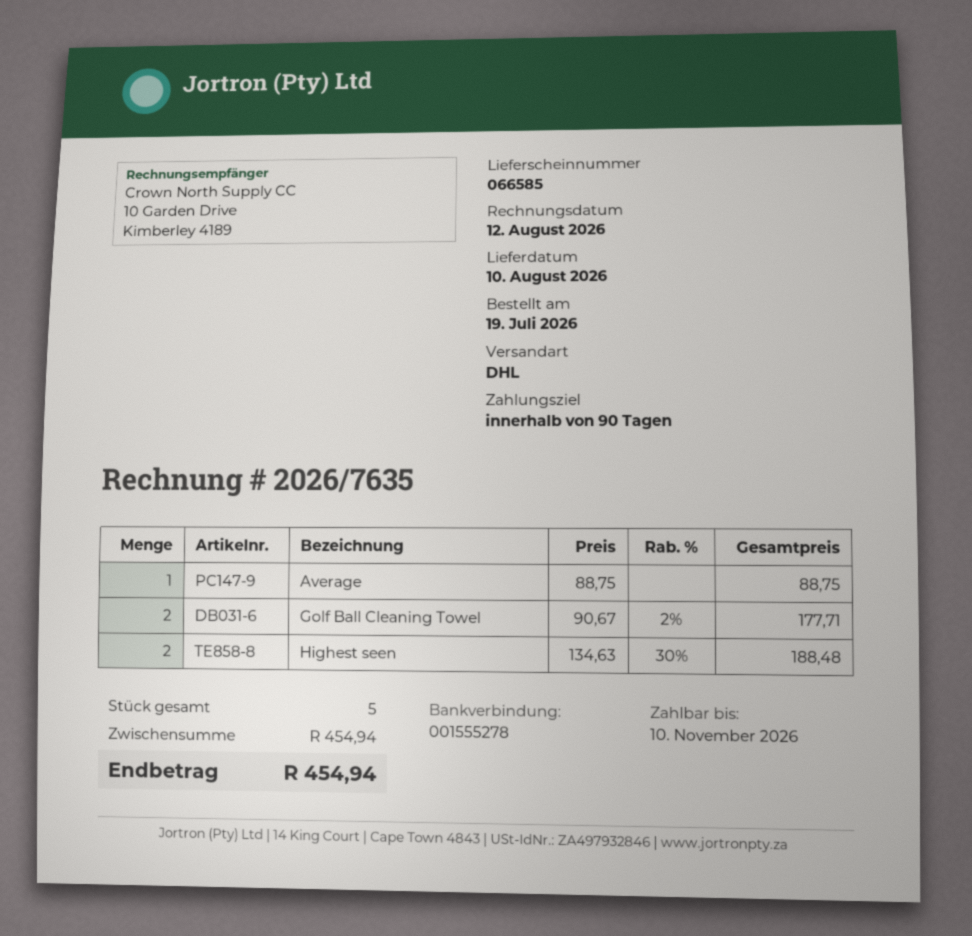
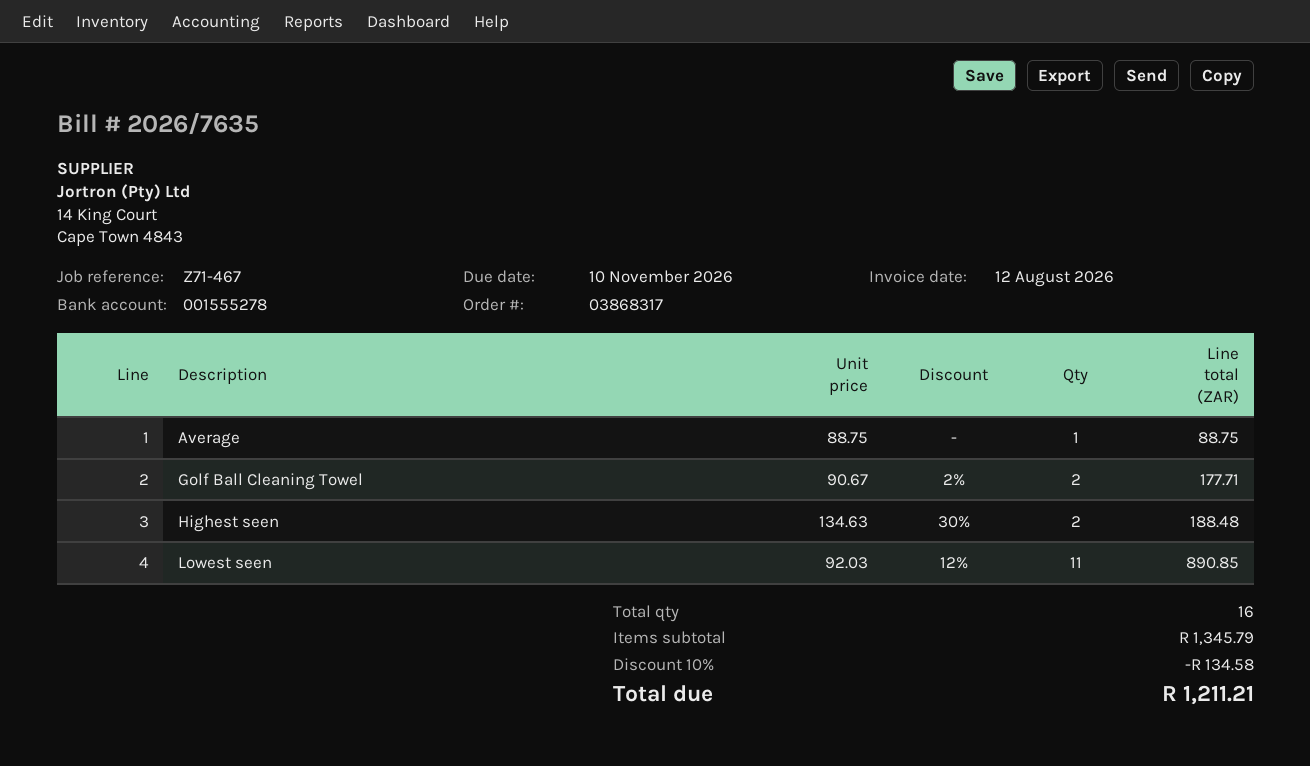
Lowest seen: none -> 11 x 92.03 - 12% = 890.85
total quantity: 5 -> 16
subtotal: 454.94 -> 1345.79
discount: none -> 10% = 134.58
total: 454.94 -> 1211.21

